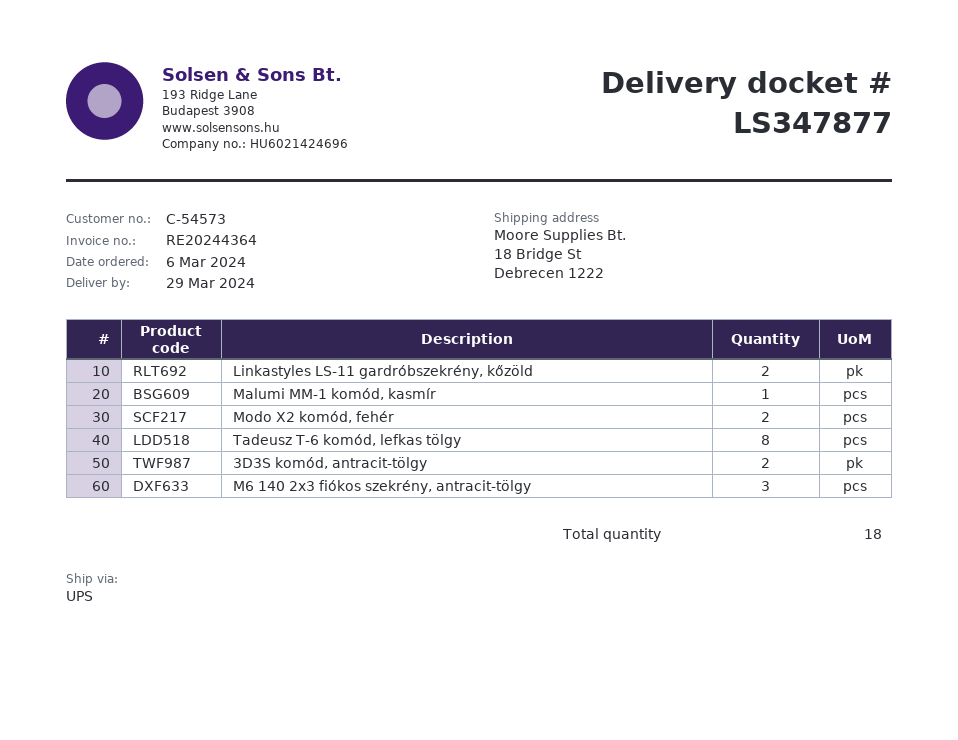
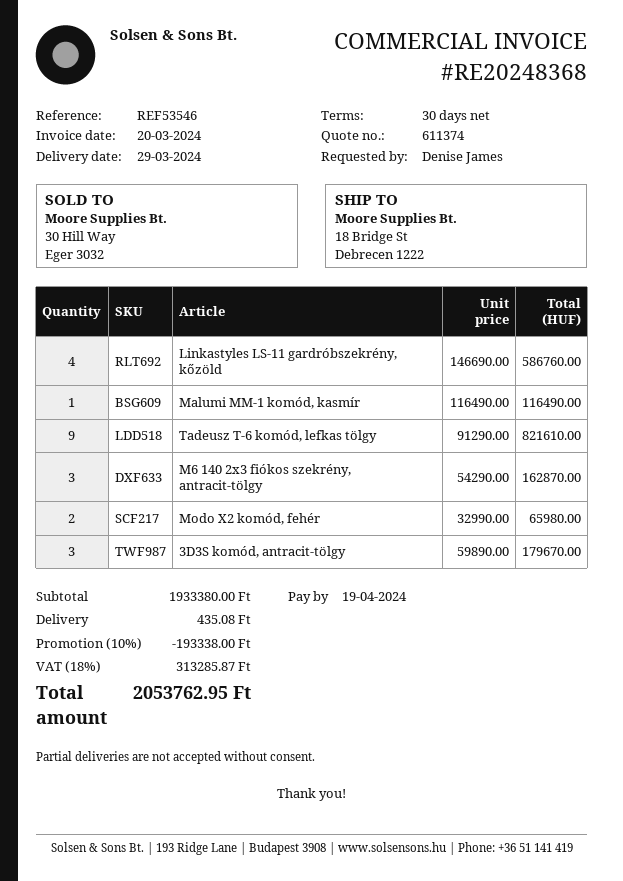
invoice number: RE20244364 -> RE20248368
Linkastyles LS-11 gardróbszekrény, kőzöld: 2 -> 4
Tadeusz T-6 komód, lefkas tölgy: 8 -> 9
3D3S komód, antracit-tölgy: 2 -> 3

